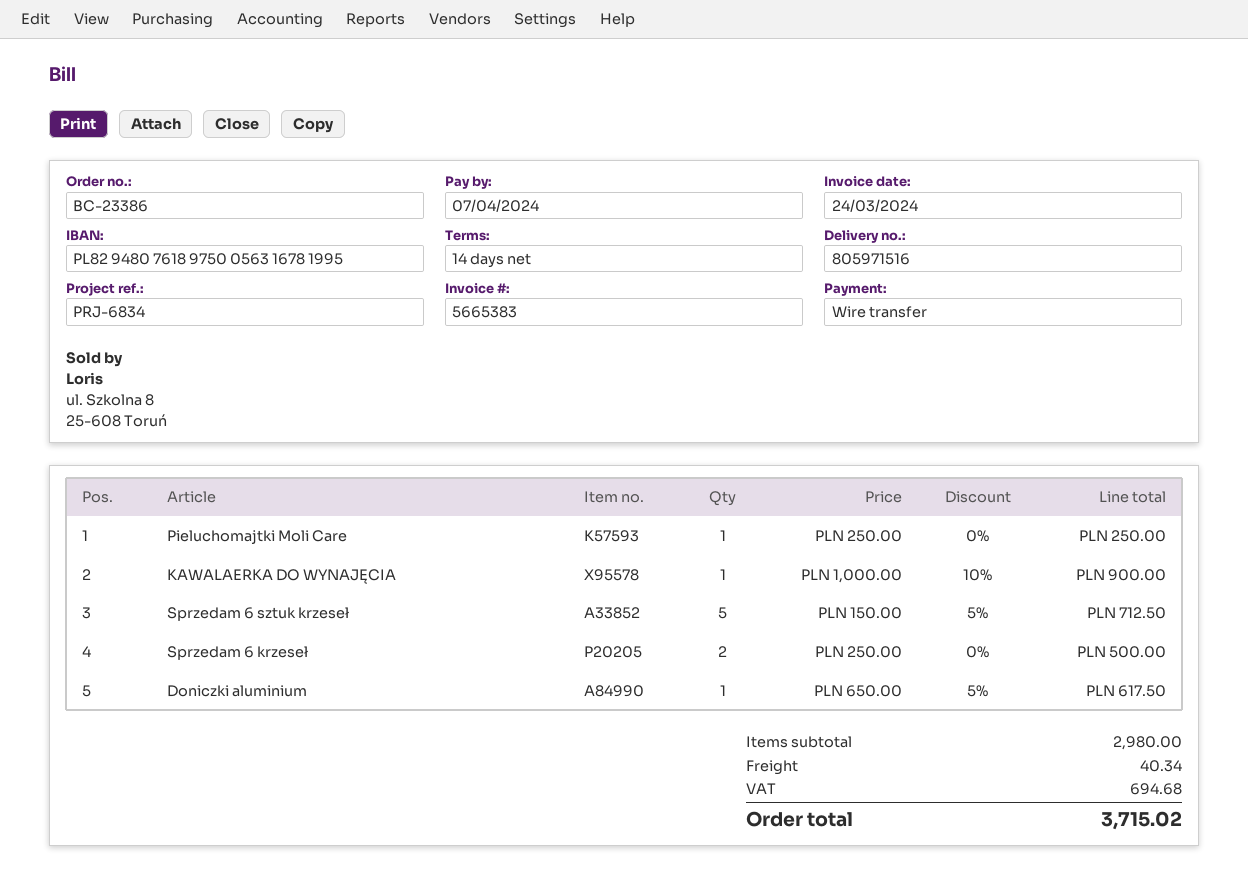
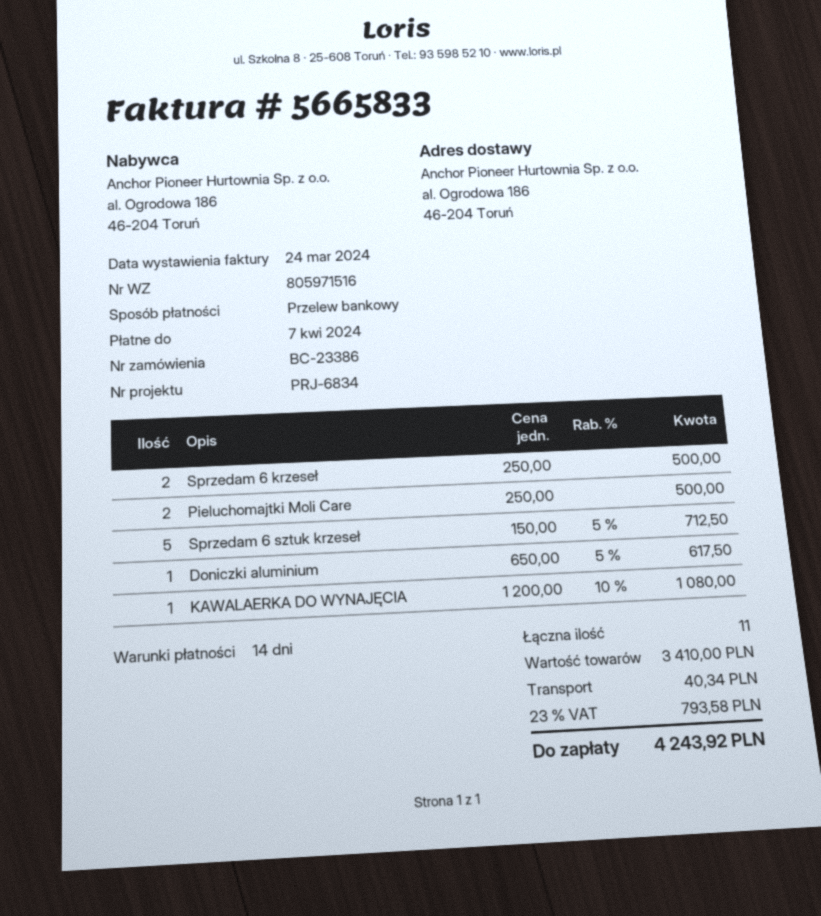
invoice number: 5665383 -> 5665833
Pieluchomajtki Moli Care: 1 x 250.00 = 250.00 -> 2 x 250.00 = 500.00
KAWALAERKA DO WYNAJĘCIA: 1 x 1000.00 - 10% = 900.00 -> 1 x 1200.00 - 10% = 1080.00
subtotal: 2980.00 -> 3410.00
tax: 694.68 -> 793.58
total: 3715.02 -> 4243.92

